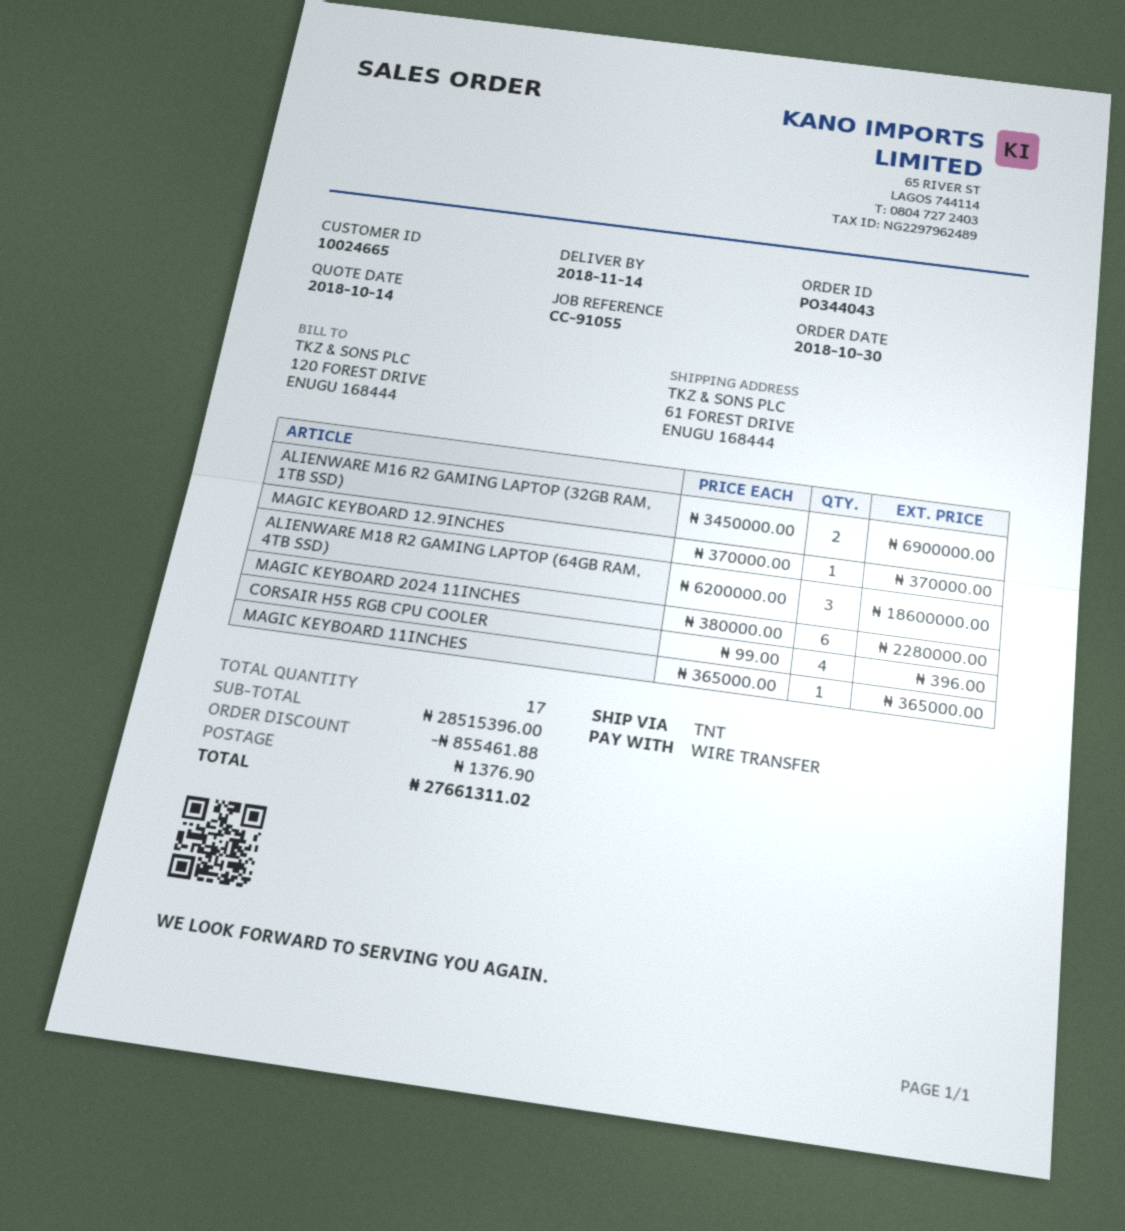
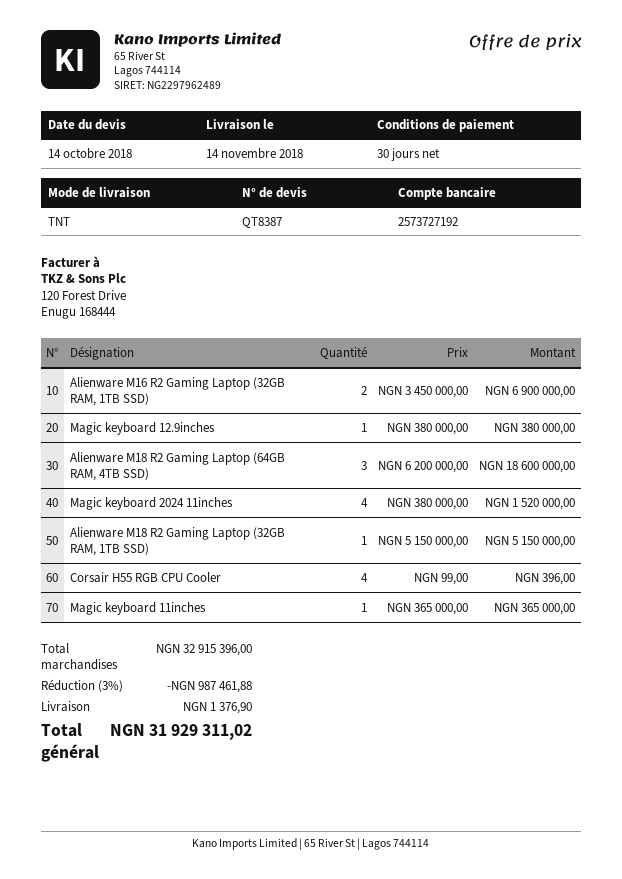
MAGIC KEYBOARD 12.9INCHES: 1 x 370000.00 = 370000.00 -> 1 x 380000.00 = 380000.00
MAGIC KEYBOARD 2024 11INCHES: 6 x 380000.00 = 2280000.00 -> 4 x 380000.00 = 1520000.00
Alienware M18 R2 Gaming Laptop (32GB RAM, 1TB SSD): none -> 1 x 5150000.00 = 5150000.00
subtotal: 28515396.00 -> 32915396.00
discount: 855461.88 -> 987461.88
total: 27661311.02 -> 31929311.02

